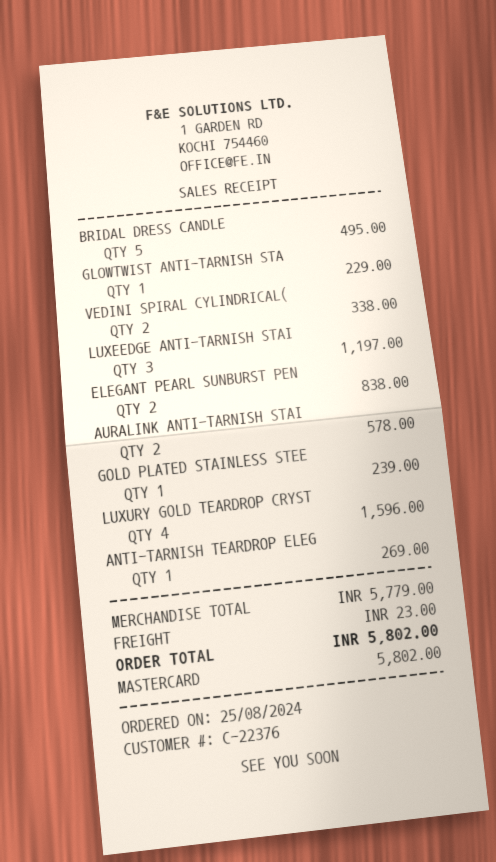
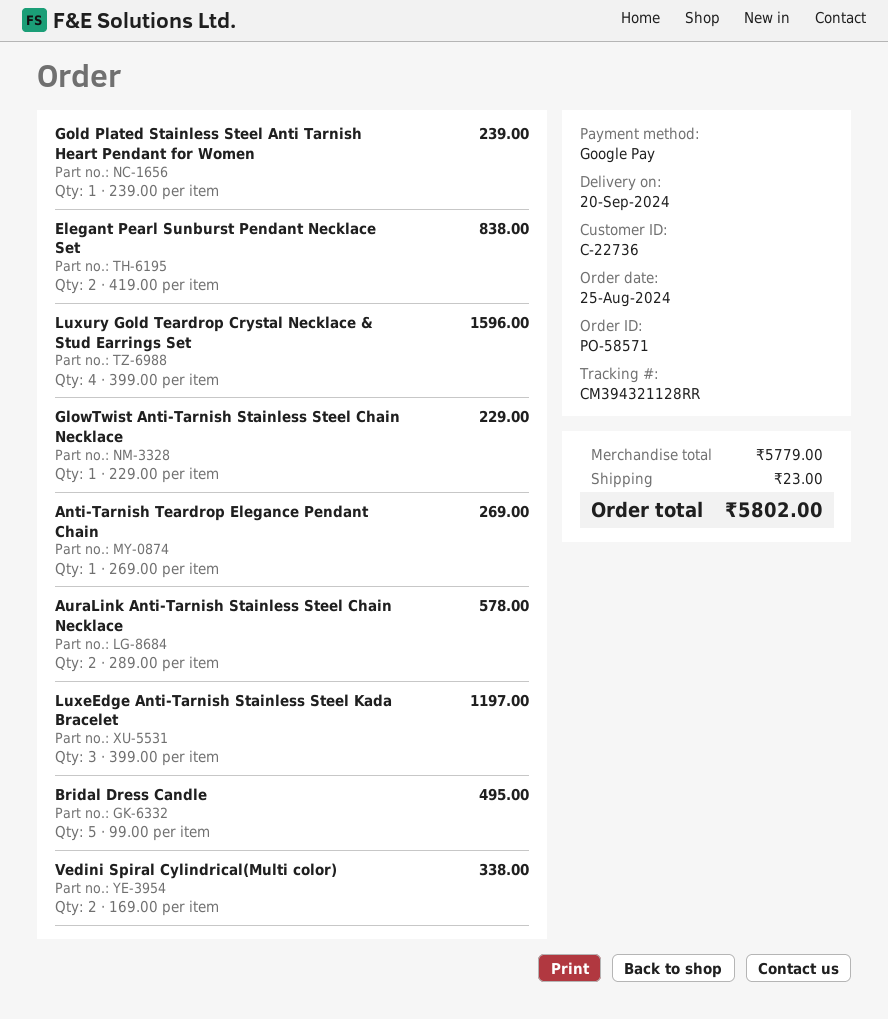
customer number: C-22376 -> C-22736
payment method: Mastercard -> Google Pay

